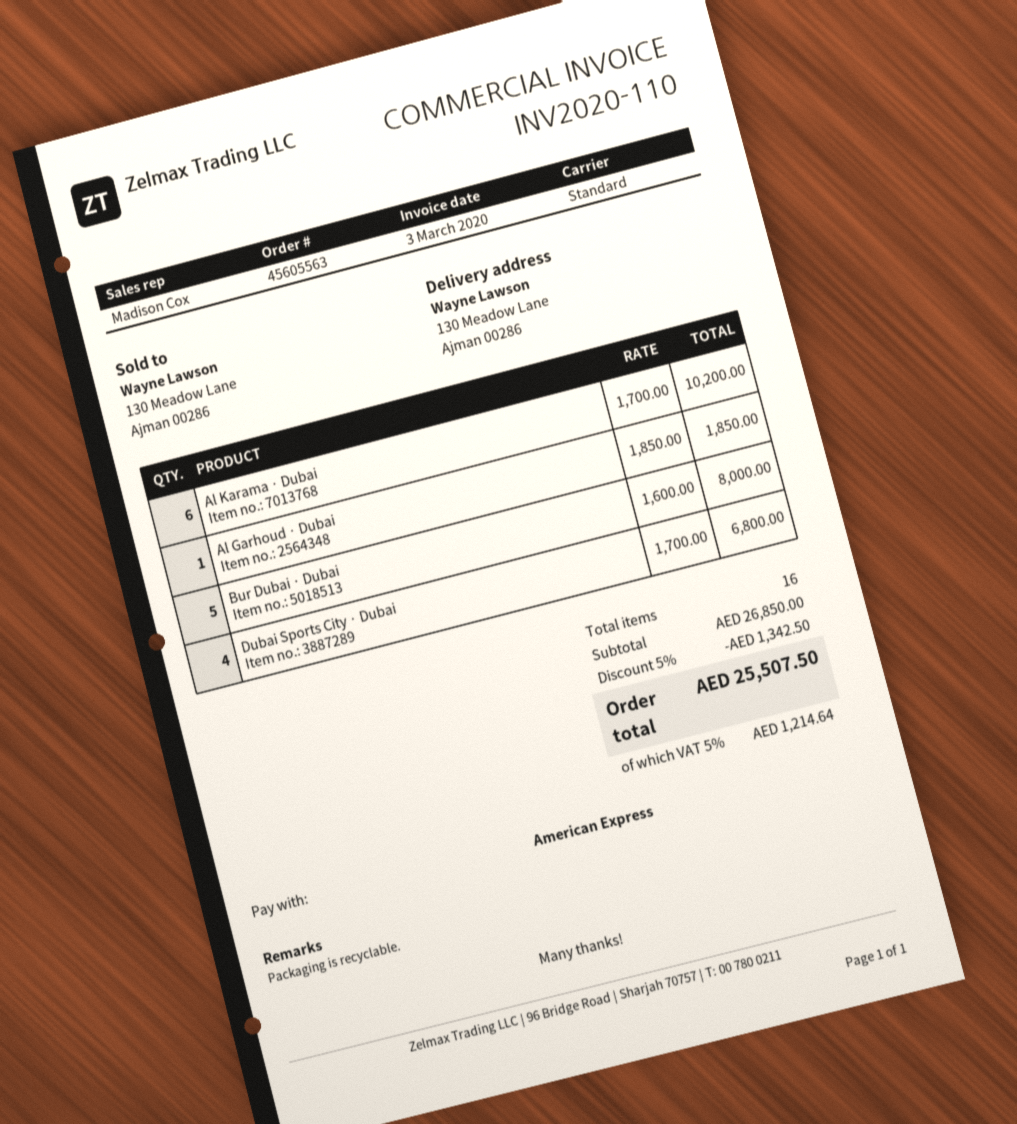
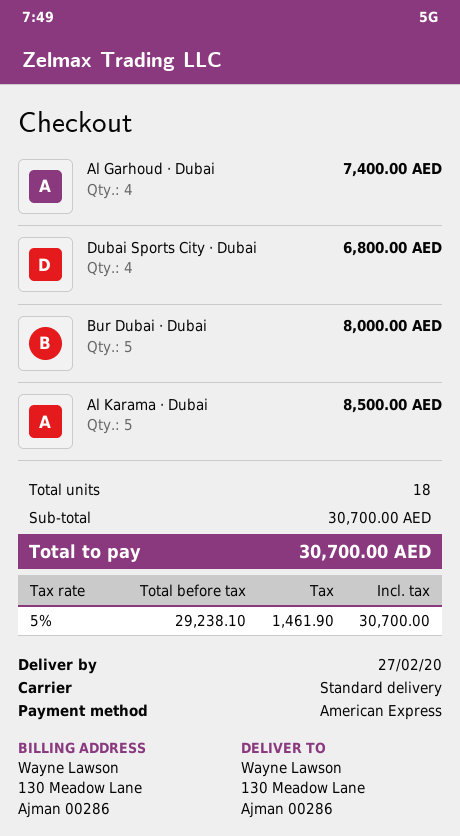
Al Karama · Dubai: 6 for 10200.00 -> 5 for 8500.00
Al Garhoud · Dubai: 1 for 1850.00 -> 4 for 7400.00
total quantity: 16 -> 18
subtotal: 26850.00 -> 30700.00
discount: 5% = 1342.50 -> none
tax: 5% = 1214.64 -> 5% = 1461.90
total: 25507.50 -> 30700.00

